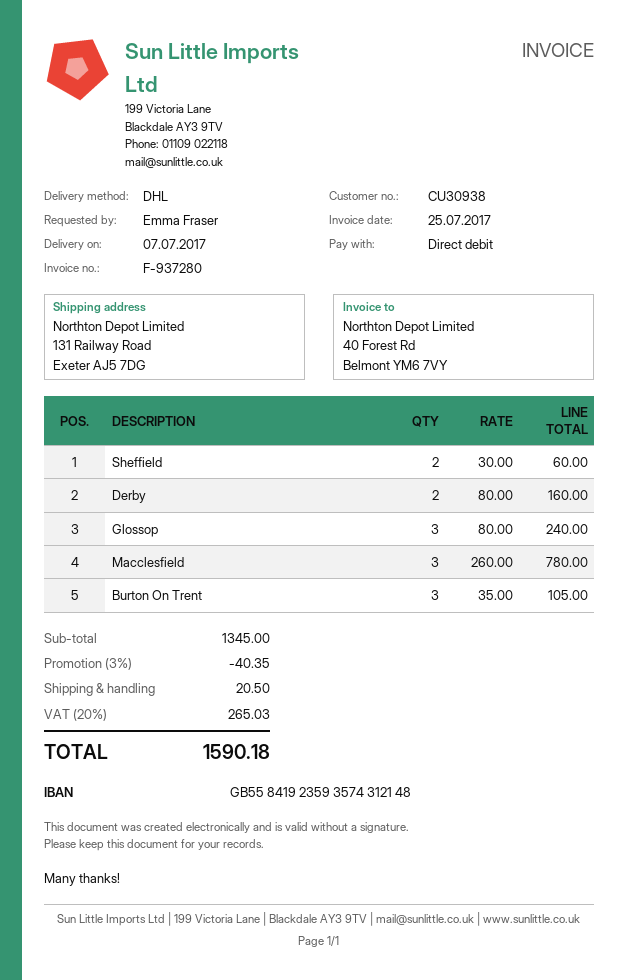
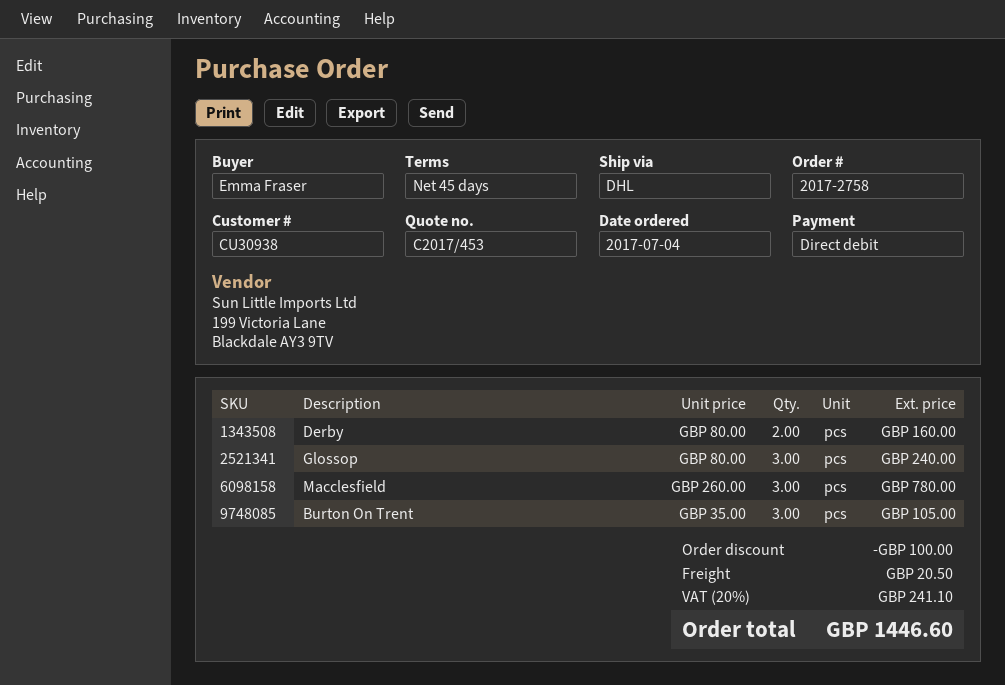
Sheffield: 2 x 30.00 = 60.00 -> none
discount: 40.35 -> 100.00
tax: 20% = 265.03 -> 20% = 241.10
total: 1590.18 -> 1446.60

